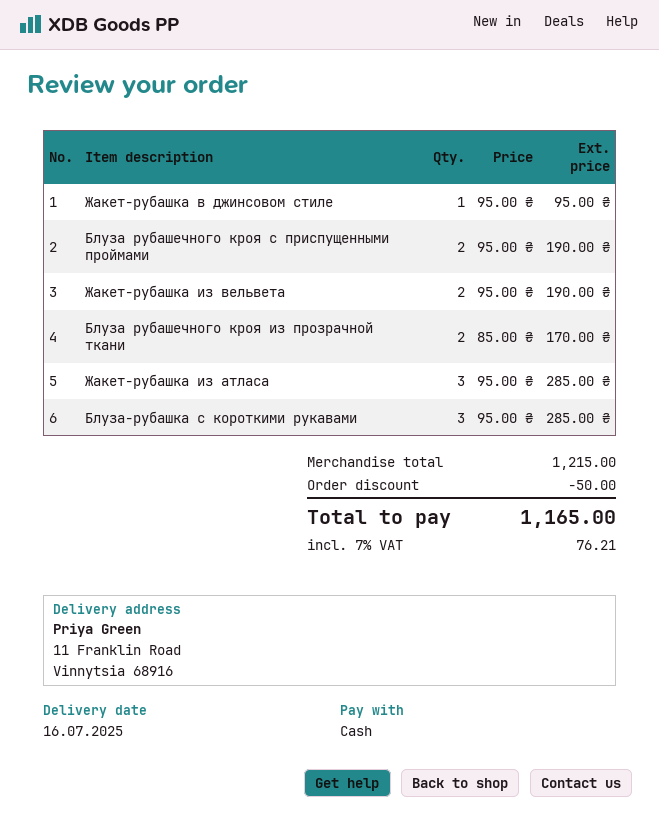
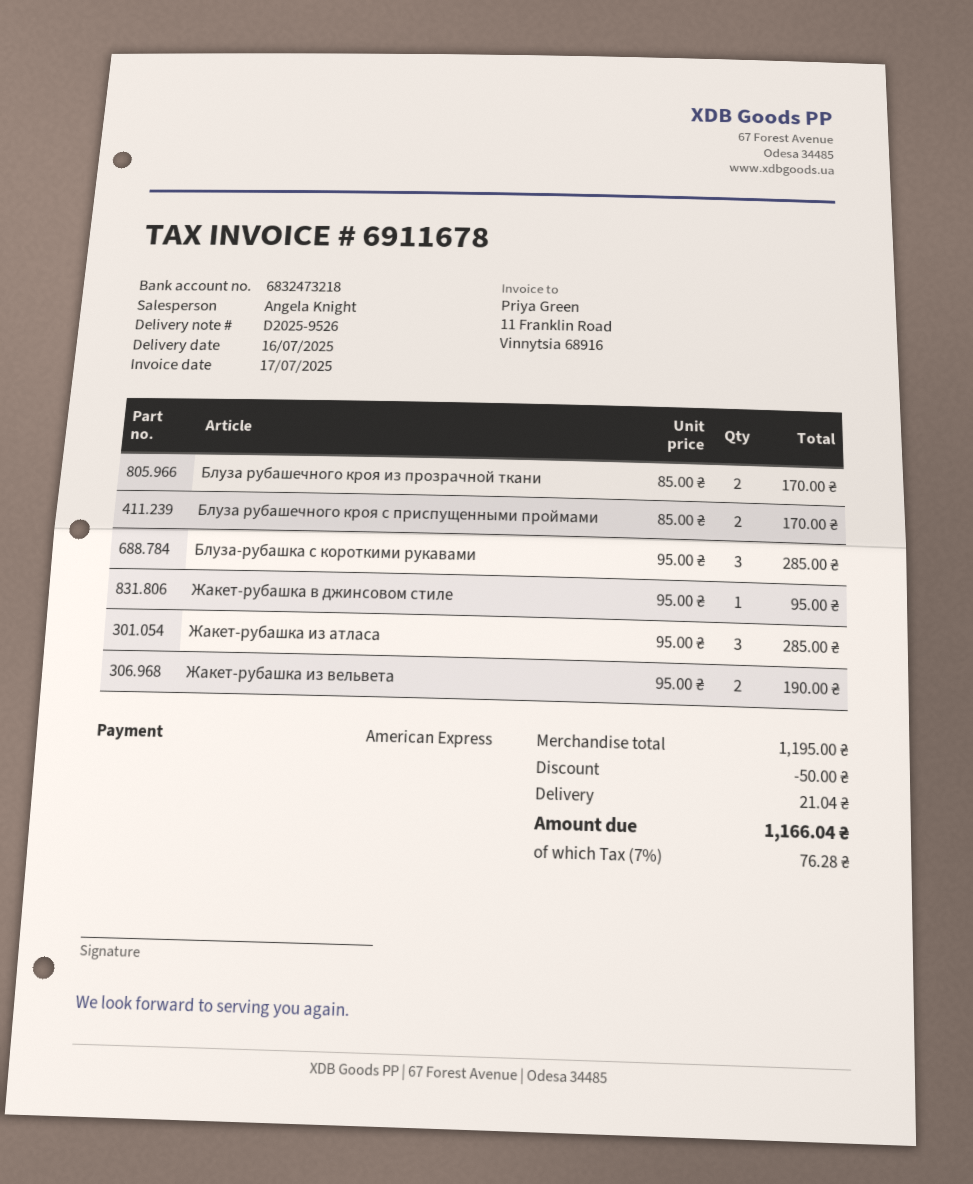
payment method: cash -> American Express
Блуза рубашечного кроя с приспущенными проймами: 2 x 95.00 = 190.00 -> 2 x 85.00 = 170.00
subtotal: 1215.00 -> 1195.00
shipping: none -> 21.04
tax: 7% = 76.21 -> 7% = 76.28
total: 1165.00 -> 1166.04

